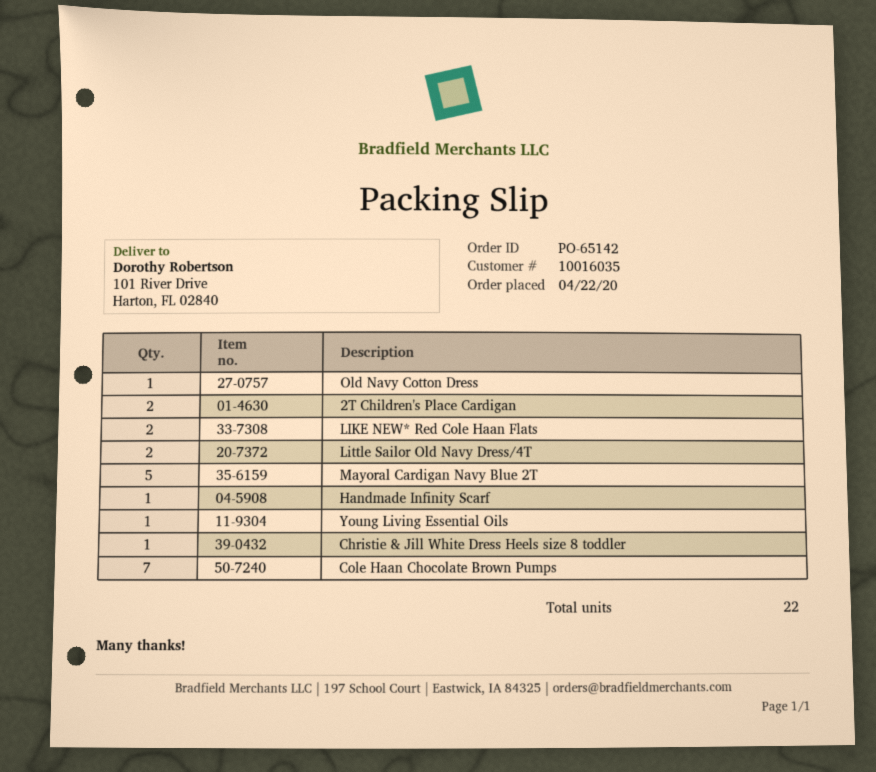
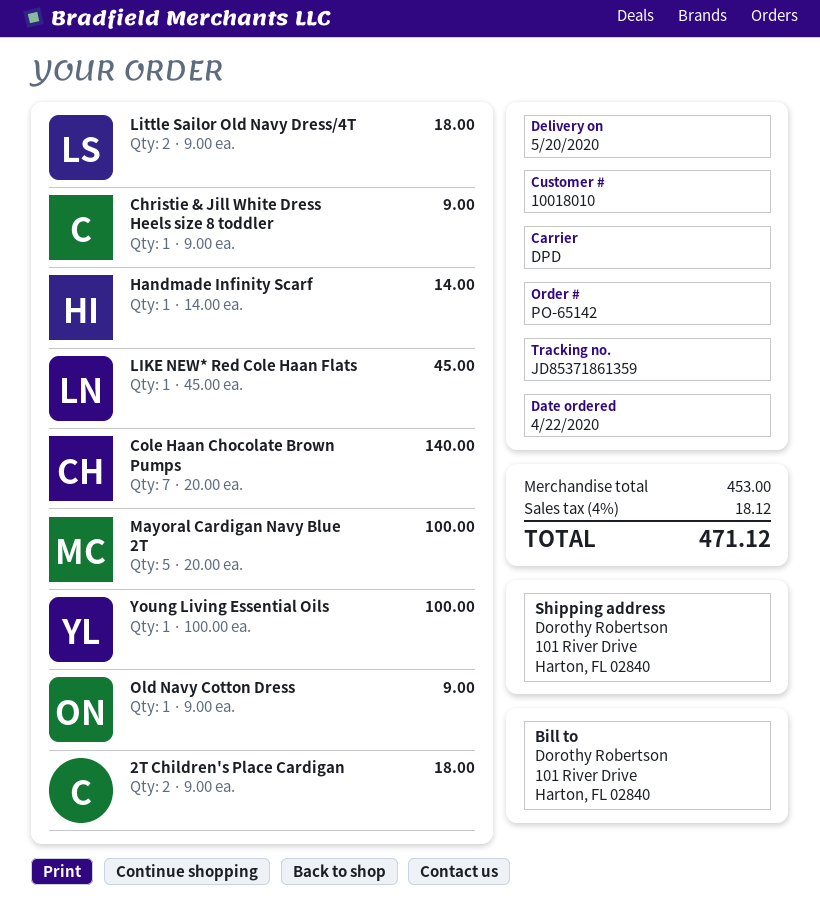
customer number: 10016035 -> 10018010
LIKE NEW* Red Cole Haan Flats: 2 -> 1

